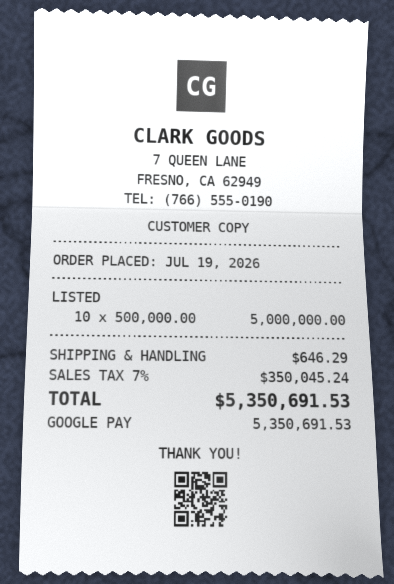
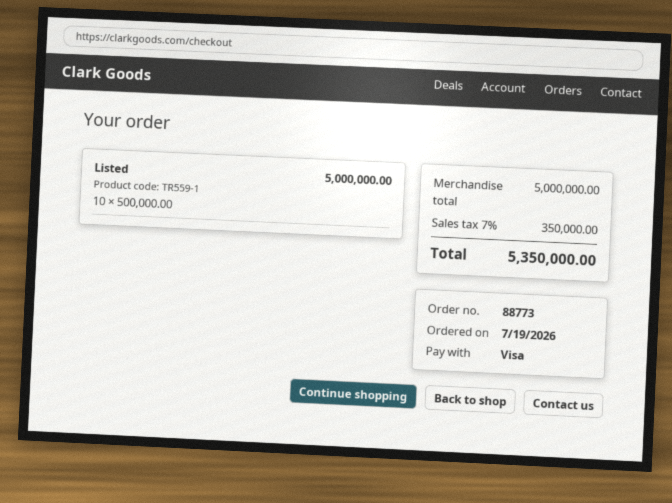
payment method: Google Pay -> Visa
shipping: 646.29 -> none
tax: 7% = 350045.24 -> 7% = 350000.00
total: 5350691.53 -> 5350000.00

